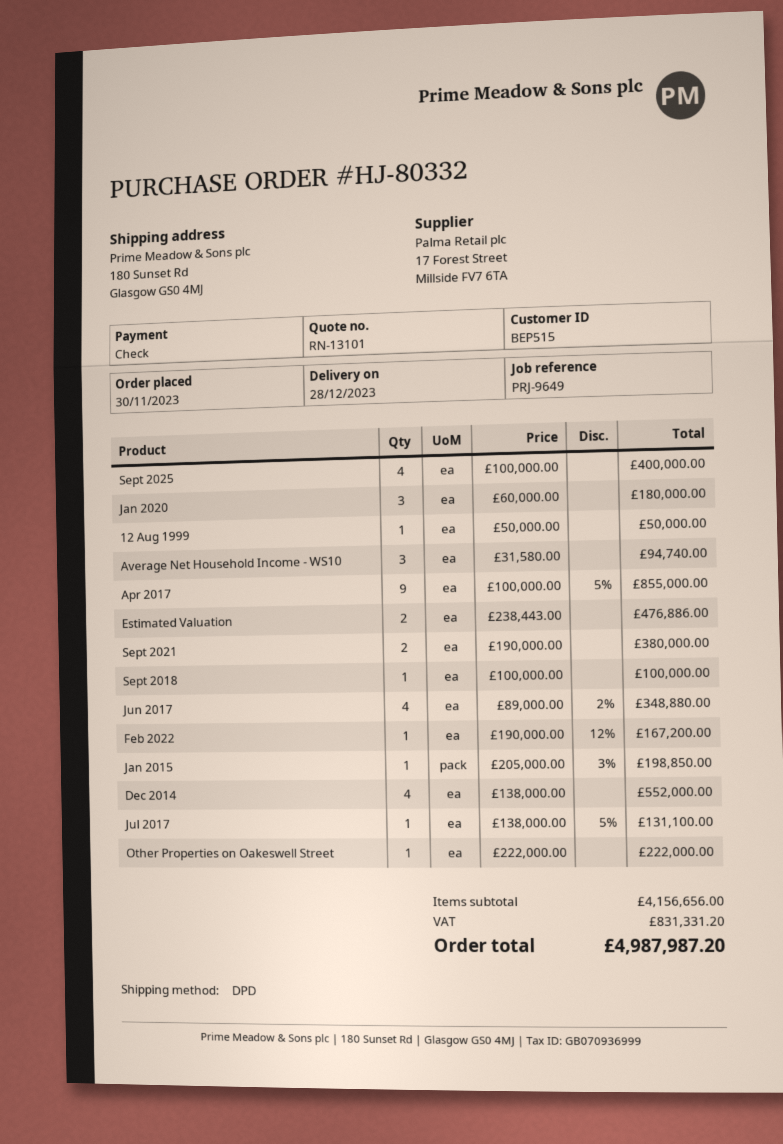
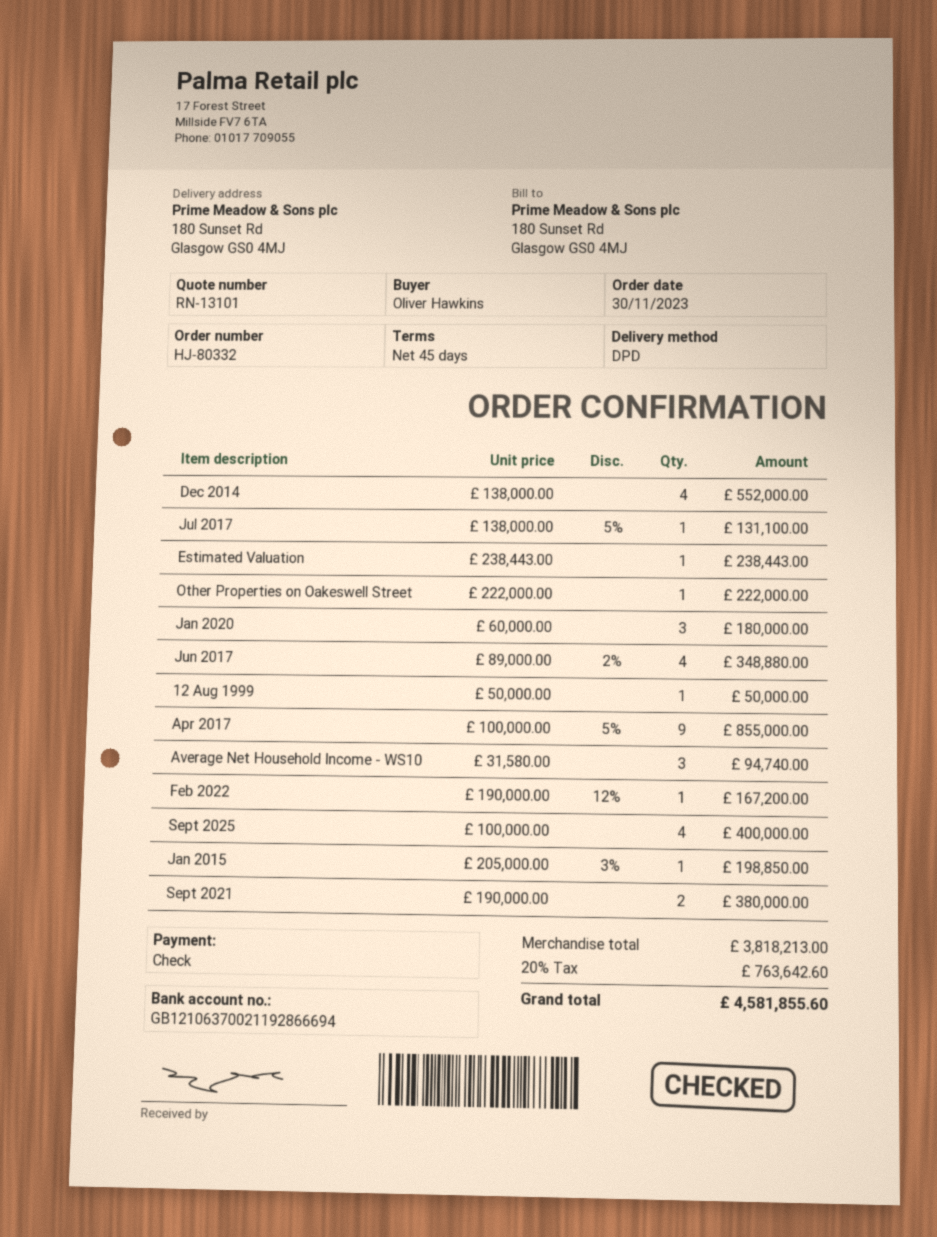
Estimated Valuation: 2 x 238443.00 = 476886.00 -> 1 x 238443.00 = 238443.00
Sept 2018: 1 x 100000.00 = 100000.00 -> none
subtotal: 4156656.00 -> 3818213.00
tax: 831331.20 -> 763642.60
total: 4987987.20 -> 4581855.60

